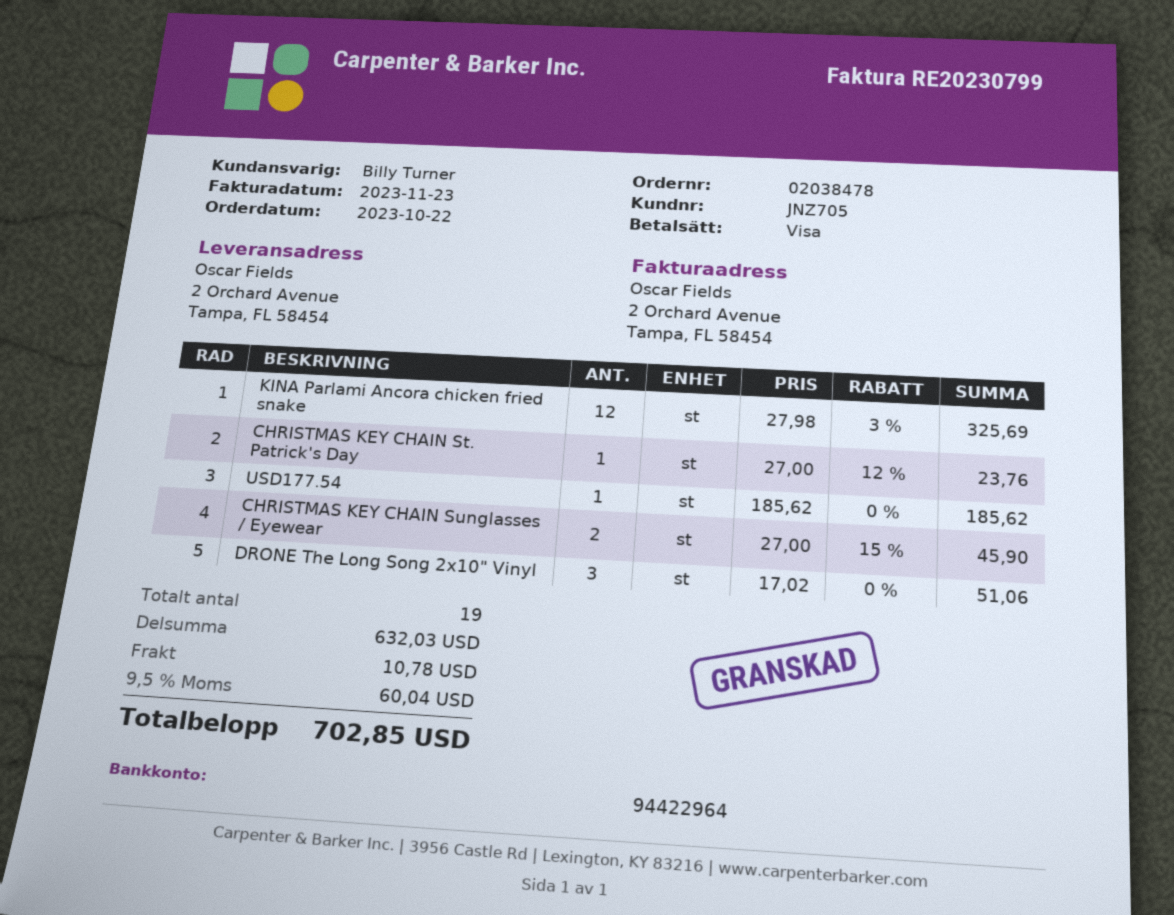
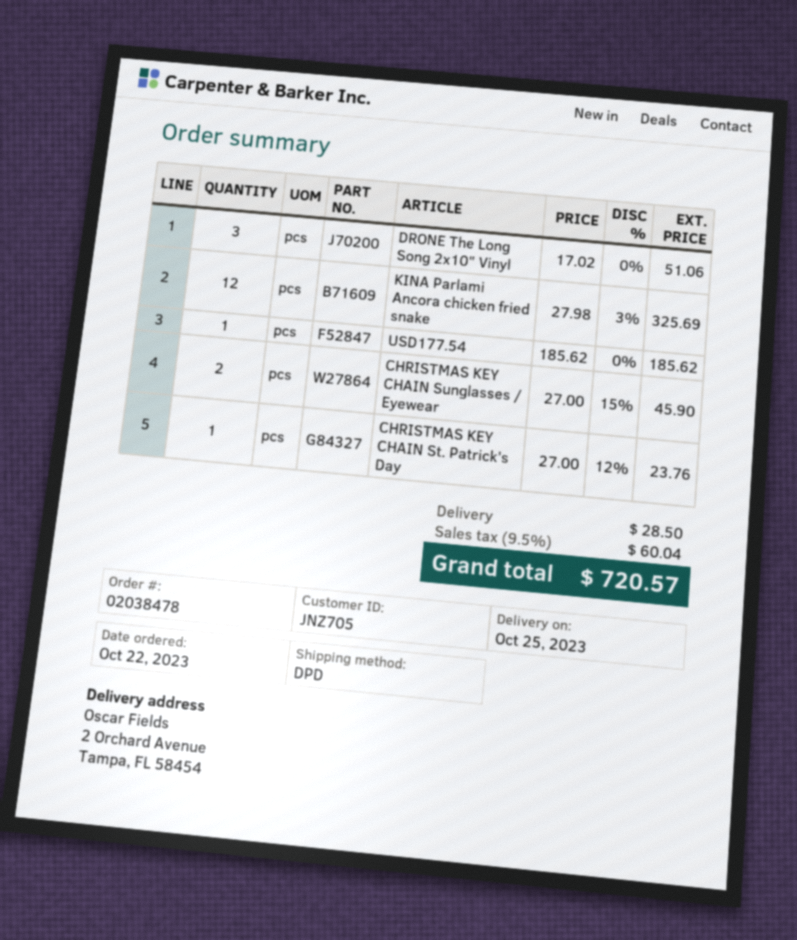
shipping: 10.78 -> 28.50
total: 702.85 -> 720.57

